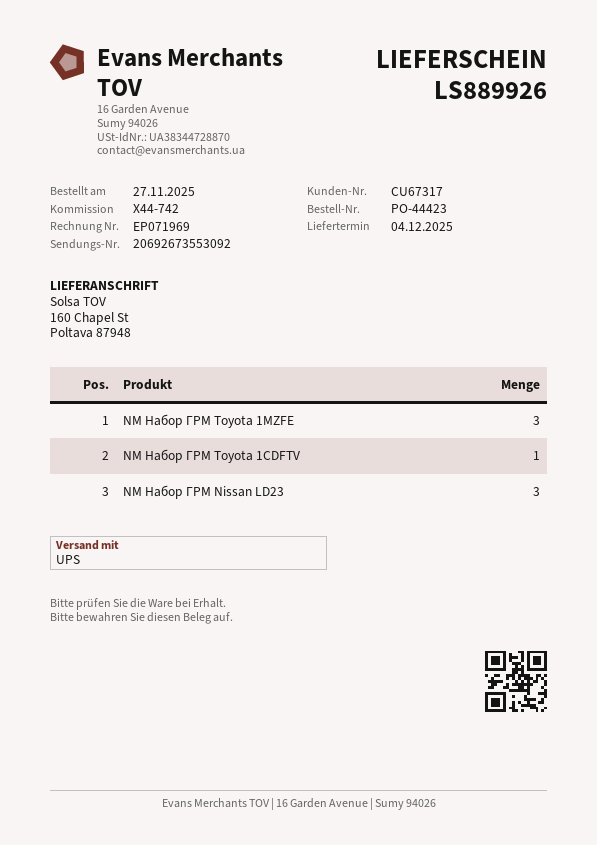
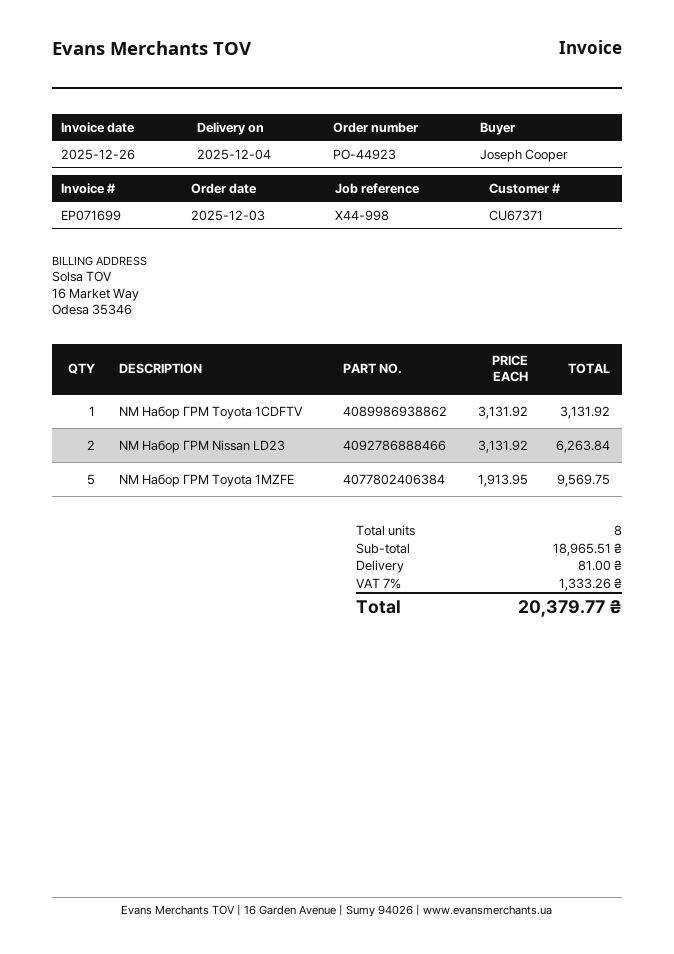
order number: PO-44423 -> PO-44923
order date: 2025-11-27 -> 2025-12-03
invoice number: EP071969 -> EP071699
customer number: CU67317 -> CU67371
reference: X44-742 -> X44-998
NM Набор ГРМ Toyota 1MZFE: 3 -> 5
NM Набор ГРМ Nissan LD23: 3 -> 2

